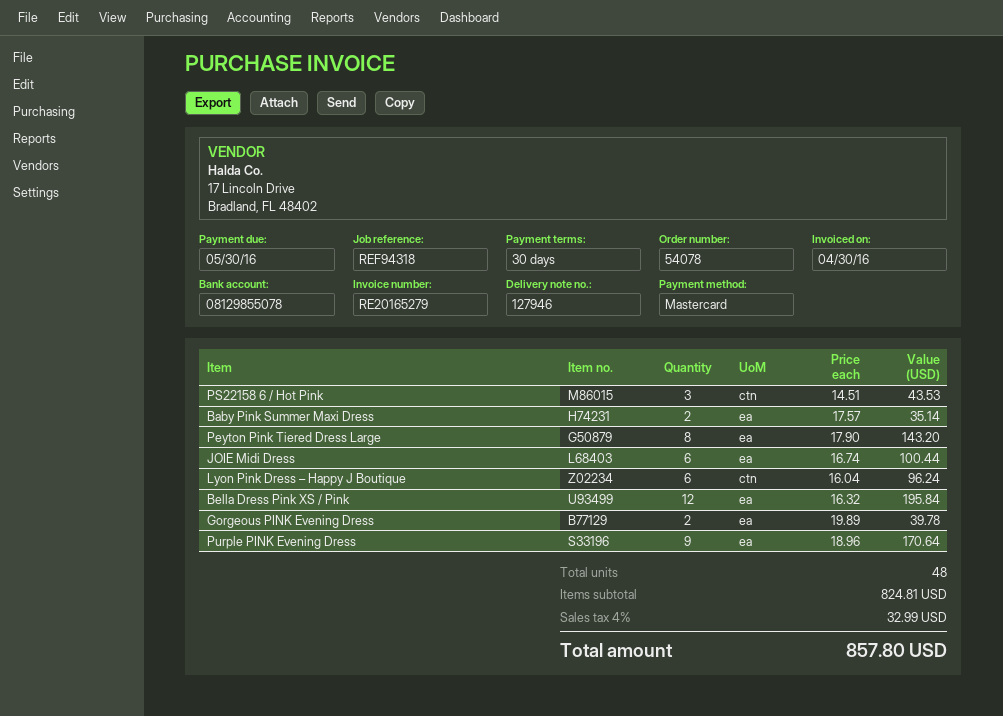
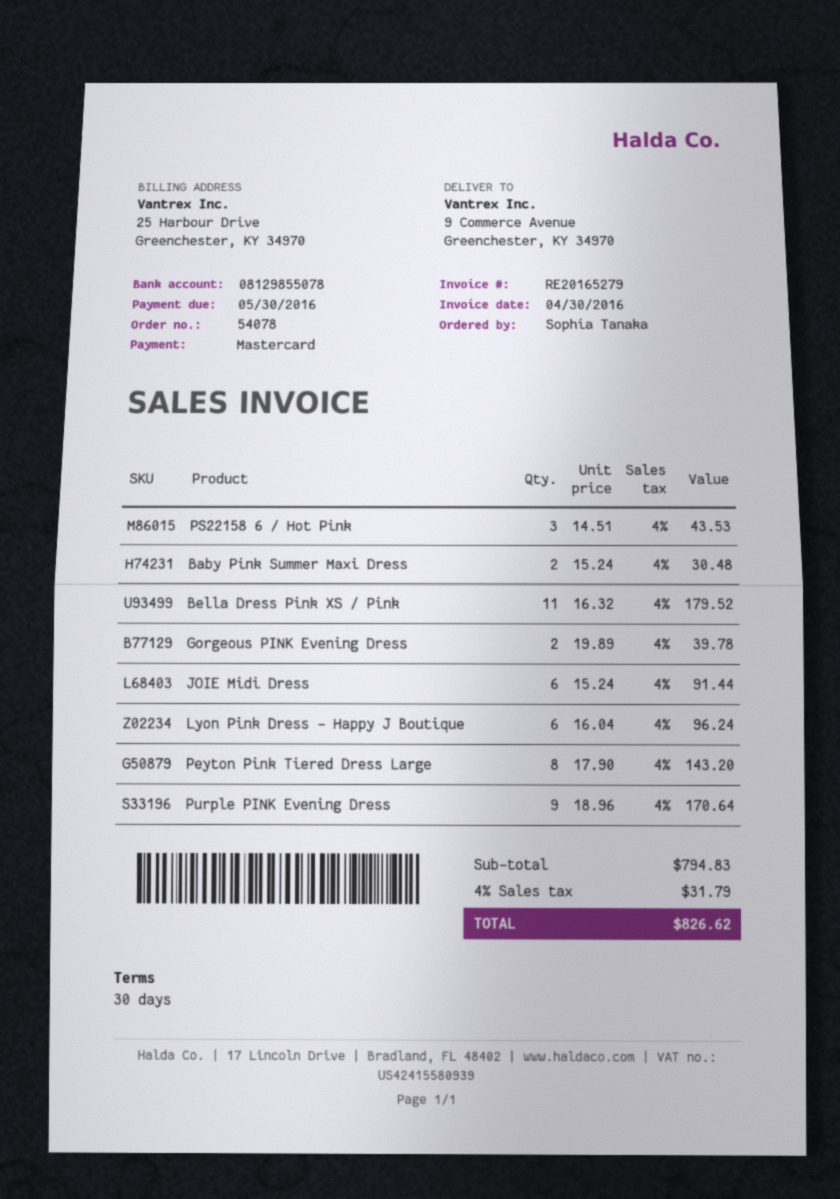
Baby Pink Summer Maxi Dress: 2 x 17.57 = 35.14 -> 2 x 15.24 = 30.48
JOIE Midi Dress: 6 x 16.74 = 100.44 -> 6 x 15.24 = 91.44
Bella Dress Pink XS / Pink: 12 x 16.32 = 195.84 -> 11 x 16.32 = 179.52
subtotal: 824.81 -> 794.83
tax: 4% = 32.99 -> 4% = 31.79
total: 857.80 -> 826.62

